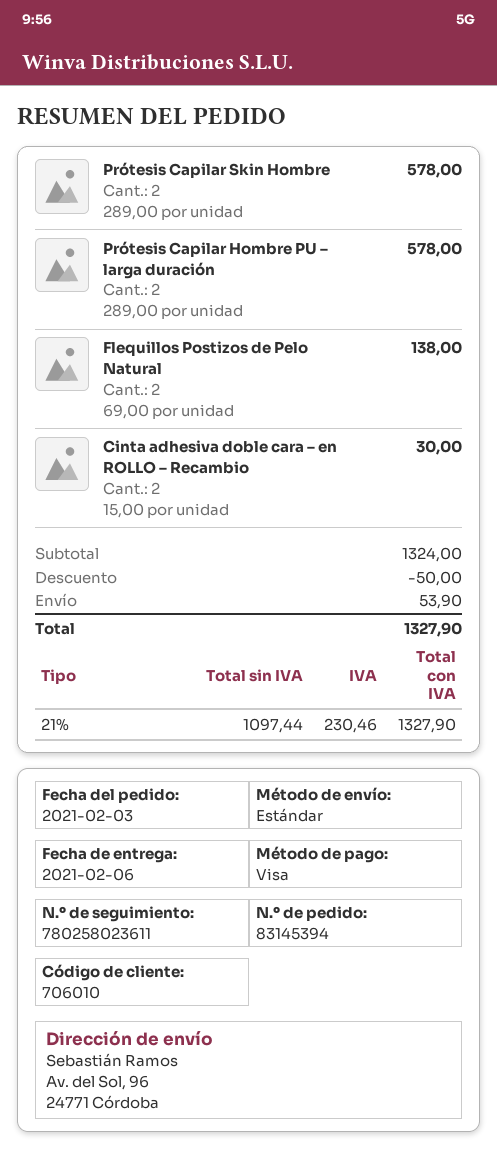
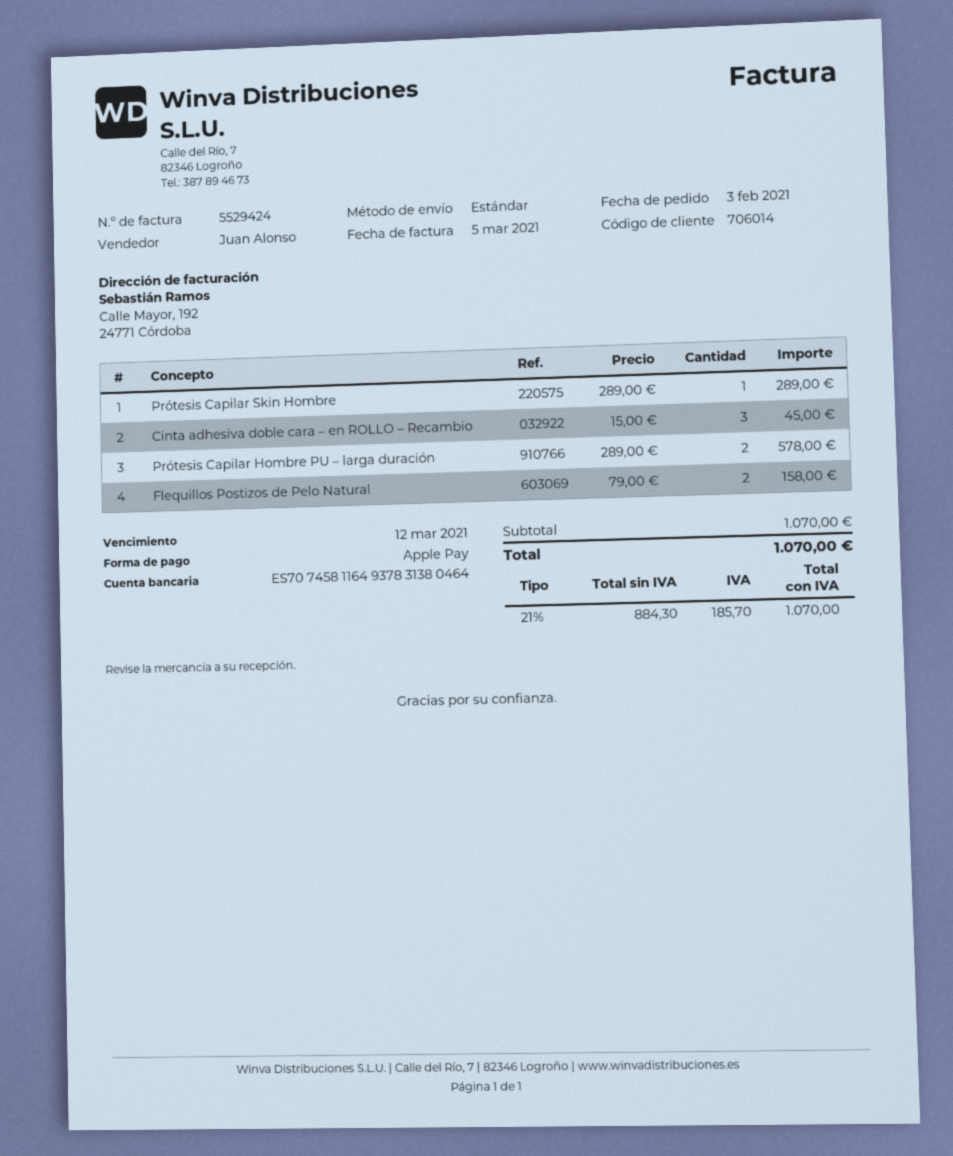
customer number: 706010 -> 706014
payment method: Visa -> Apple Pay
Prótesis Capilar Skin Hombre: 2 x 289.00 = 578.00 -> 1 x 289.00 = 289.00
Flequillos Postizos de Pelo Natural: 2 x 69.00 = 138.00 -> 2 x 79.00 = 158.00
Cinta adhesiva doble cara – en ROLLO – Recambio: 2 x 15.00 = 30.00 -> 3 x 15.00 = 45.00
subtotal: 1324.00 -> 1070.00
discount: 50.00 -> none
shipping: 53.90 -> none
net: 1097.44 -> 884.30
tax: 21% = 230.46 -> 21% = 185.70
total: 1327.90 -> 1070.00

